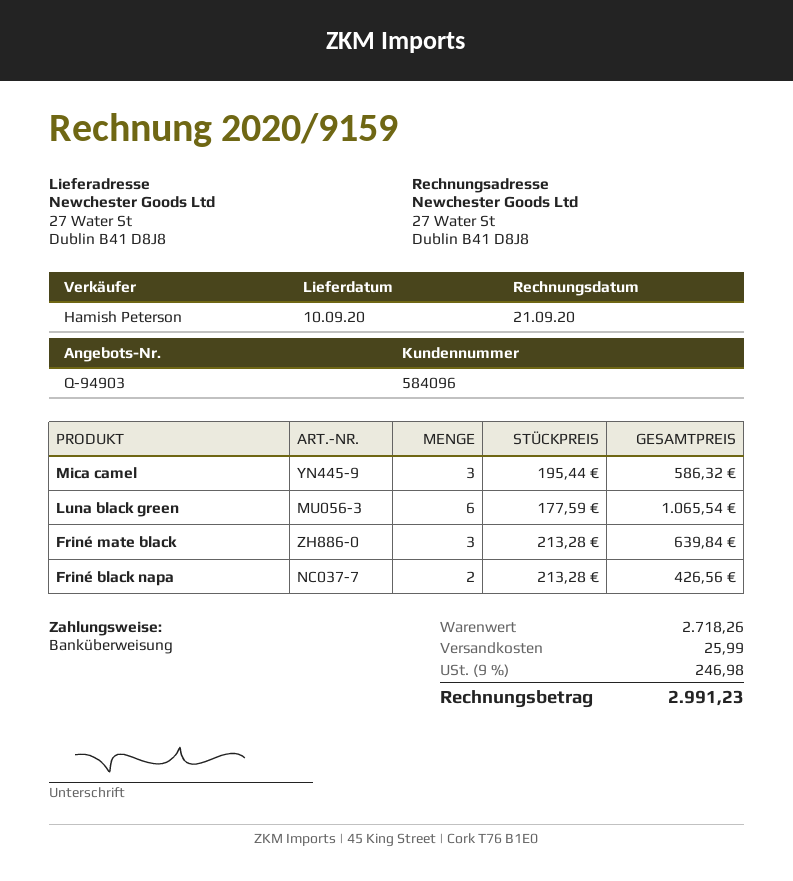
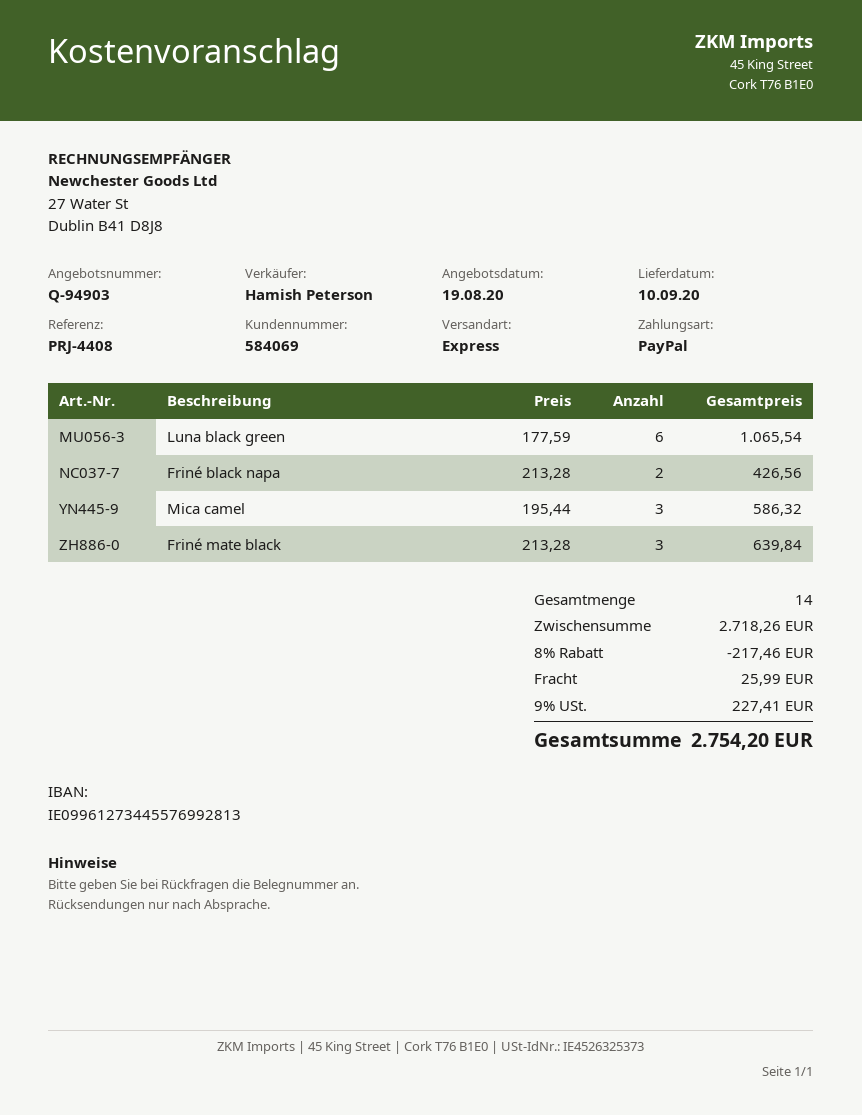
customer number: 584096 -> 584069
payment method: bank transfer -> PayPal
discount: none -> 8% = 217.46
tax: 9% = 246.98 -> 9% = 227.41
total: 2991.23 -> 2754.20

